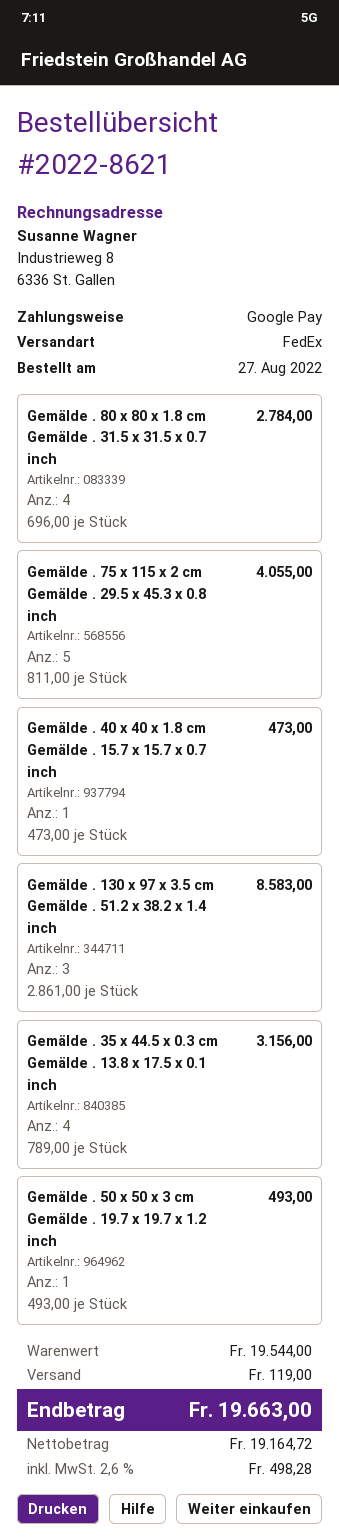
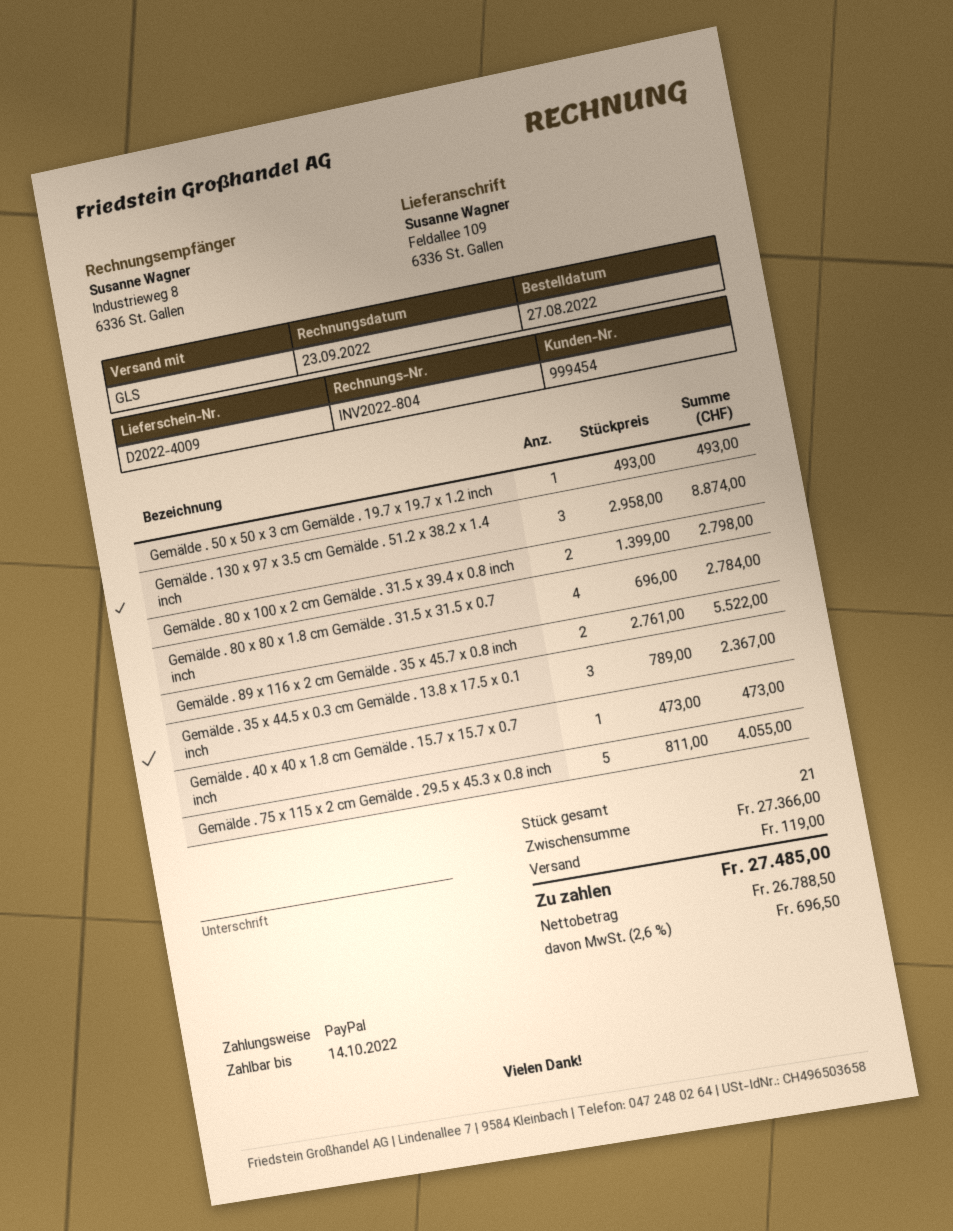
payment method: Google Pay -> PayPal
shipping method: FedEx -> GLS
Gemälde . 130 x 97 x 3.5 cm Gemälde . 51.2 x 38.2 x 1.4 inch: 3 x 2861.00 = 8583.00 -> 3 x 2958.00 = 8874.00
Gemälde . 35 x 44.5 x 0.3 cm Gemälde . 13.8 x 17.5 x 0.1 inch: 4 x 789.00 = 3156.00 -> 3 x 789.00 = 2367.00
Gemälde . 80 x 100 x 2 cm Gemälde . 31.5 x 39.4 x 0.8 inch: none -> 2 x 1399.00 = 2798.00
Gemälde . 89 x 116 x 2 cm Gemälde . 35 x 45.7 x 0.8 inch: none -> 2 x 2761.00 = 5522.00
subtotal: 19544.00 -> 27366.00
net: 19164.72 -> 26788.50
tax: 2.6% = 498.28 -> 2.6% = 696.50
total: 19663.00 -> 27485.00

